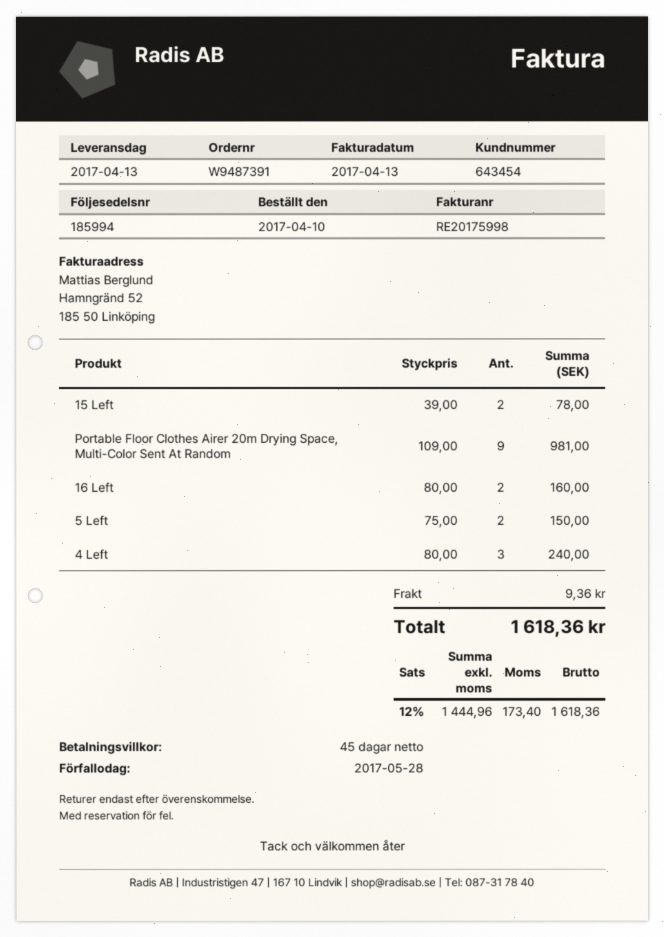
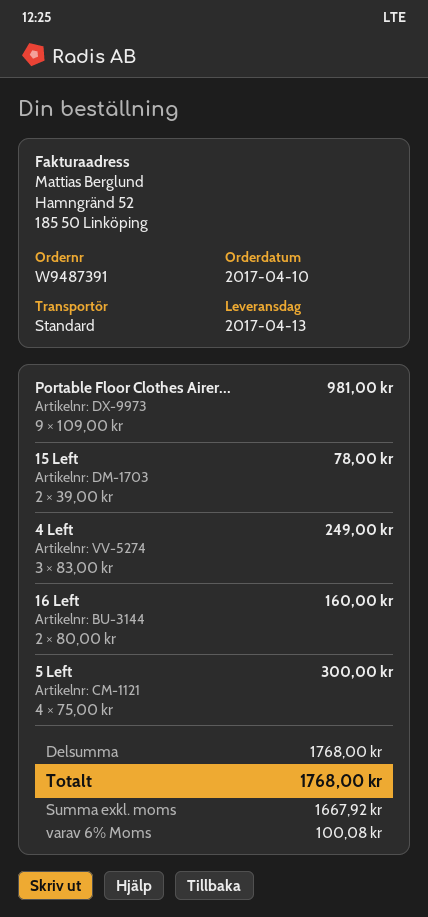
5 Left: 2 x 75.00 = 150.00 -> 4 x 75.00 = 300.00
4 Left: 3 x 80.00 = 240.00 -> 3 x 83.00 = 249.00
shipping: 9.36 -> none
net: 1444.96 -> 1667.92
tax: 12% = 173.40 -> 6% = 100.08
total: 1618.36 -> 1768.00

